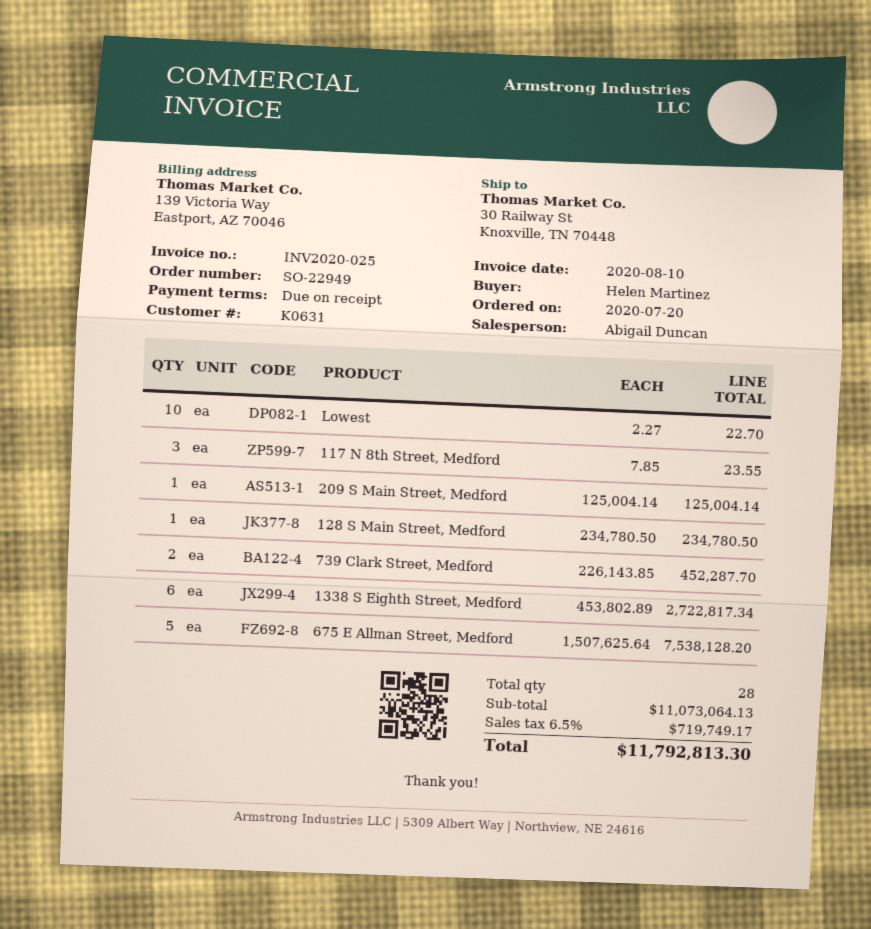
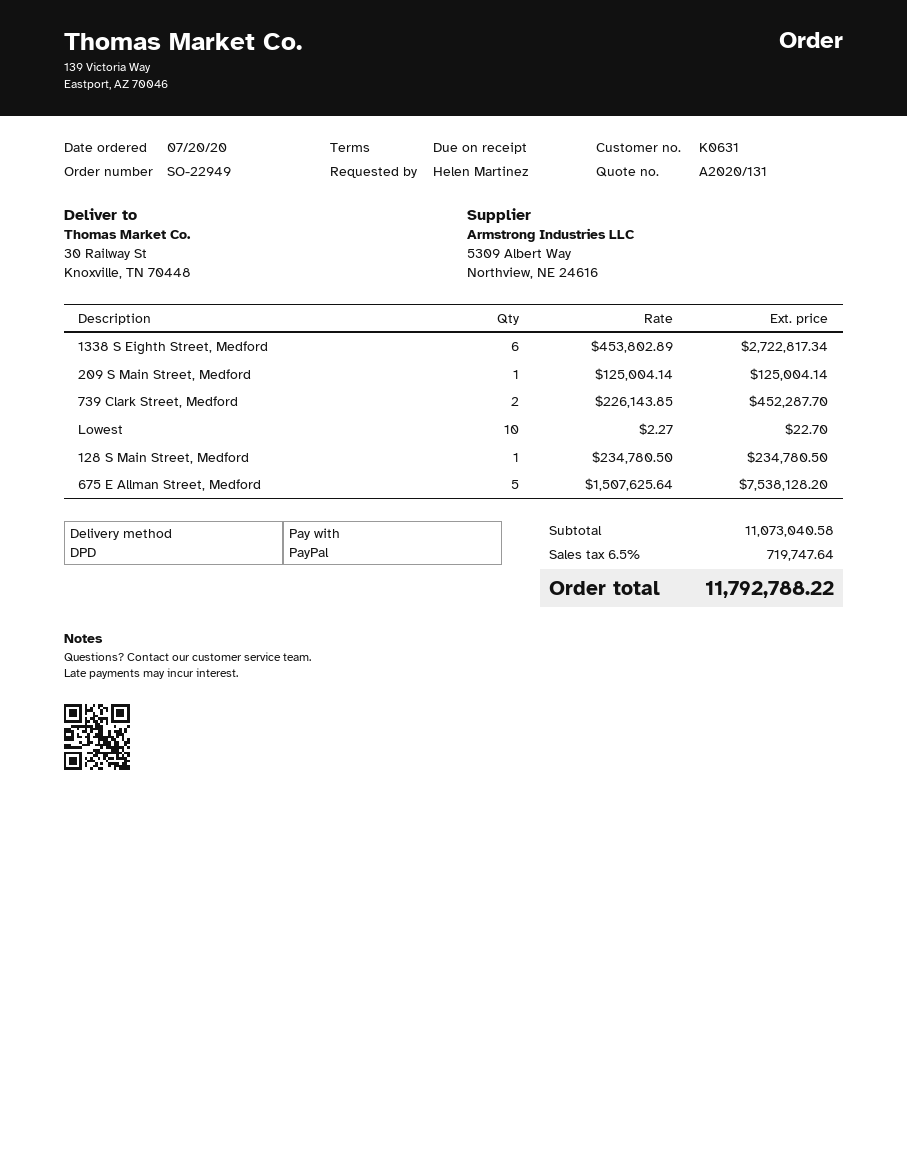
117 N 8th Street, Medford: 3 x 7.85 = 23.55 -> none
subtotal: 11073064.13 -> 11073040.58
tax: 6.5% = 719749.17 -> 6.5% = 719747.64
total: 11792813.30 -> 11792788.22

